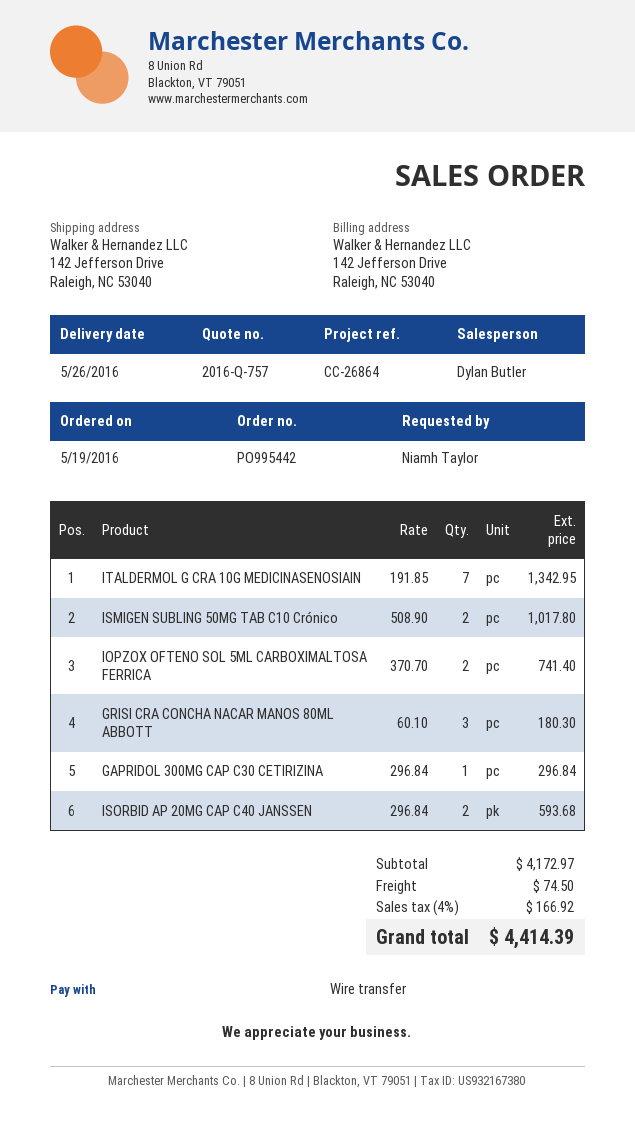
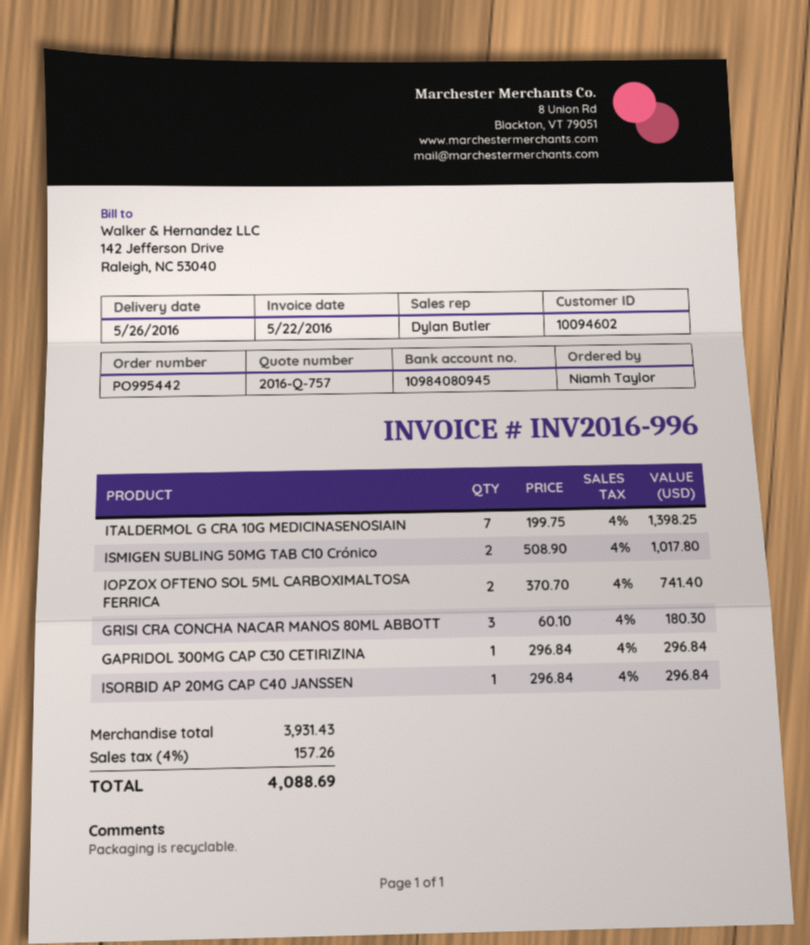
ITALDERMOL G CRA 10G MEDICINASENOSIAIN: 7 x 191.85 = 1342.95 -> 7 x 199.75 = 1398.25
ISORBID AP 20MG CAP C40 JANSSEN: 2 x 296.84 = 593.68 -> 1 x 296.84 = 296.84
subtotal: 4172.97 -> 3931.43
shipping: 74.50 -> none
tax: 4% = 166.92 -> 4% = 157.26
total: 4414.39 -> 4088.69

